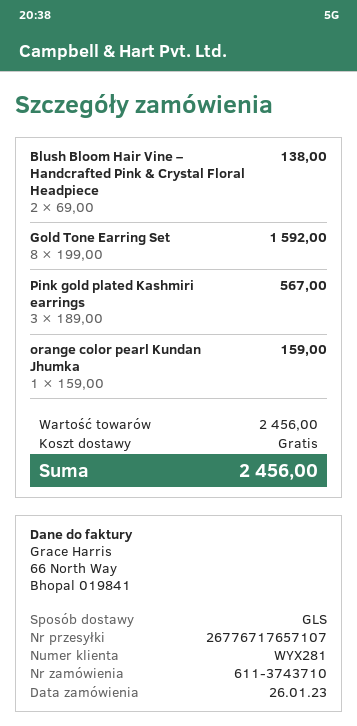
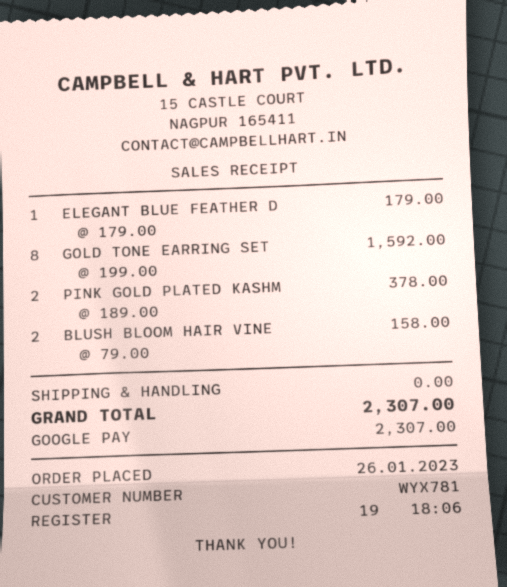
customer number: WYX281 -> WYX781
Blush Bloom Hair Vine – Handcrafted Pink & Crystal Floral Headpiece: 2 x 69.00 = 138.00 -> 2 x 79.00 = 158.00
Pink gold plated Kashmiri earrings: 3 x 189.00 = 567.00 -> 2 x 189.00 = 378.00
orange color pearl Kundan Jhumka: 1 x 159.00 = 159.00 -> none
ELEGANT BLUE FEATHER D: none -> 1 x 179.00 = 179.00
total: 2456.00 -> 2307.00

